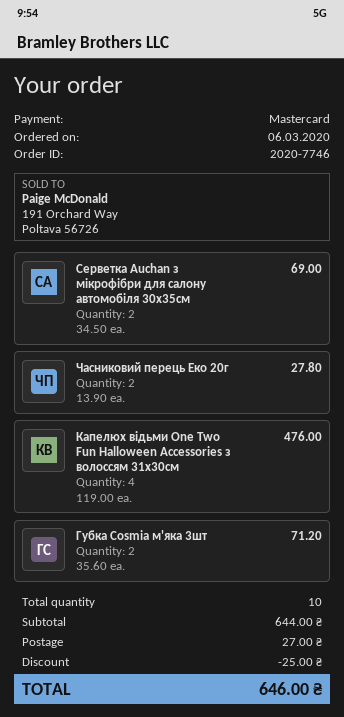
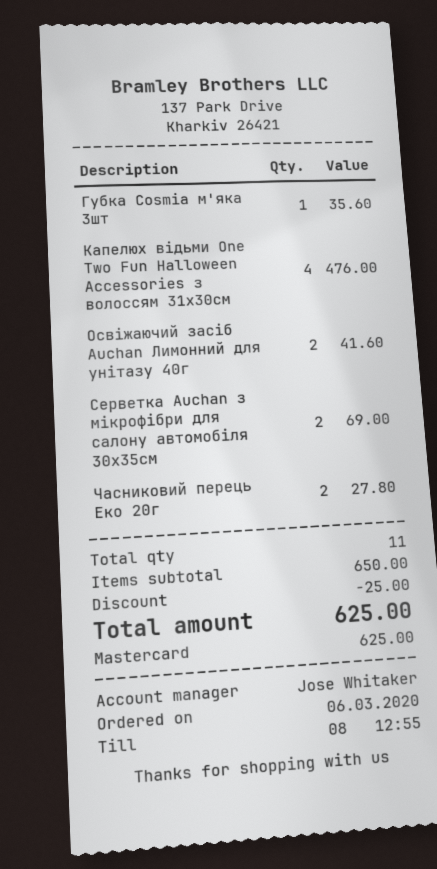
Губка Cosmia м'яка 3шт: 2 for 71.20 -> 1 for 35.60
Освіжаючий засіб Auchan Лимонний для унітазу 40г: none -> 2 for 41.60
total quantity: 10 -> 11
subtotal: 644.00 -> 650.00
shipping: 27.00 -> none
total: 646.00 -> 625.00

